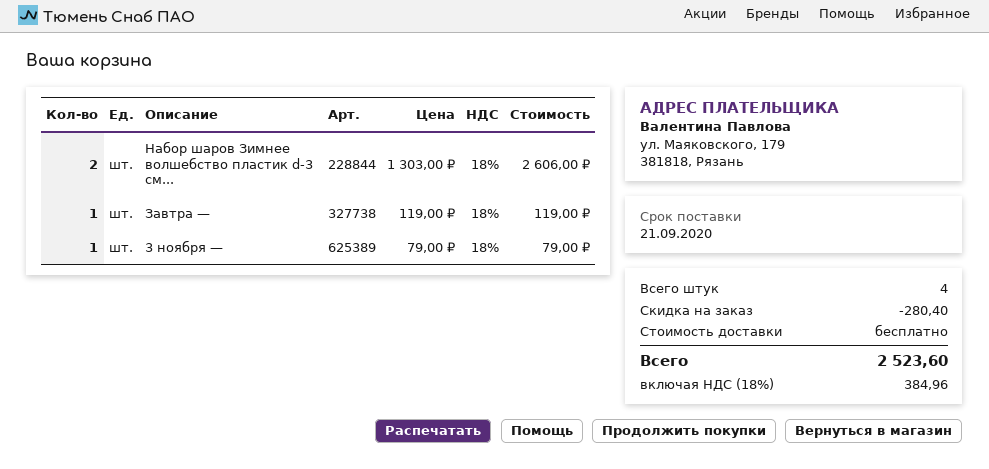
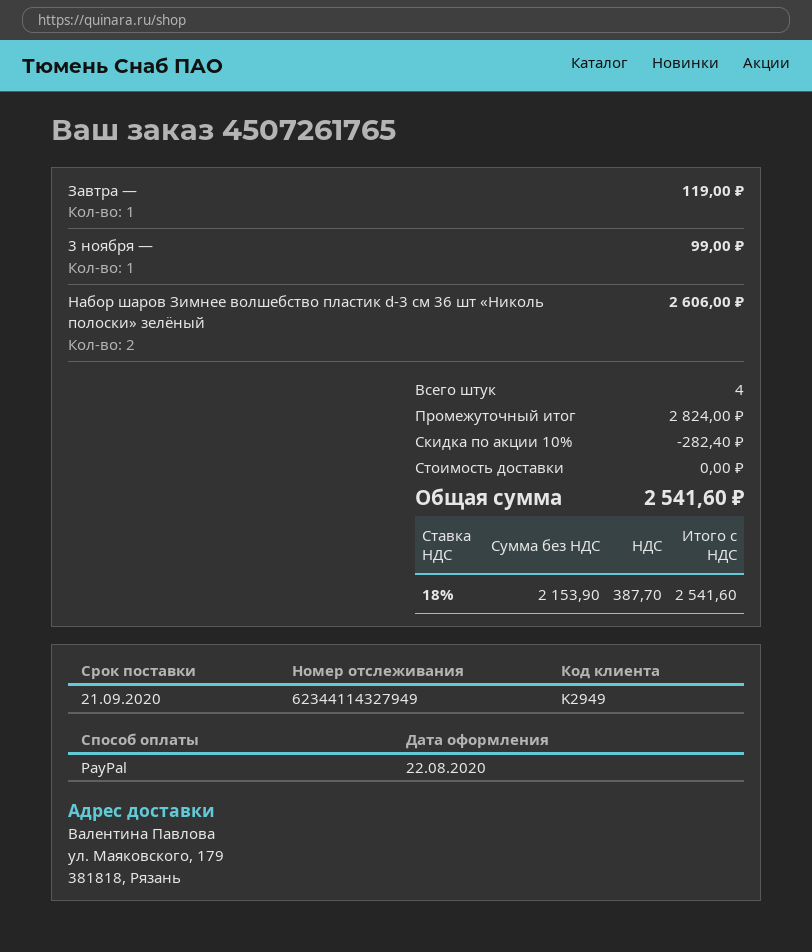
3 ноября —: 1 for 79.00 -> 1 for 99.00
discount: 280.40 -> 282.40
tax: 18% = 384.96 -> 18% = 387.70
total: 2523.60 -> 2541.60

